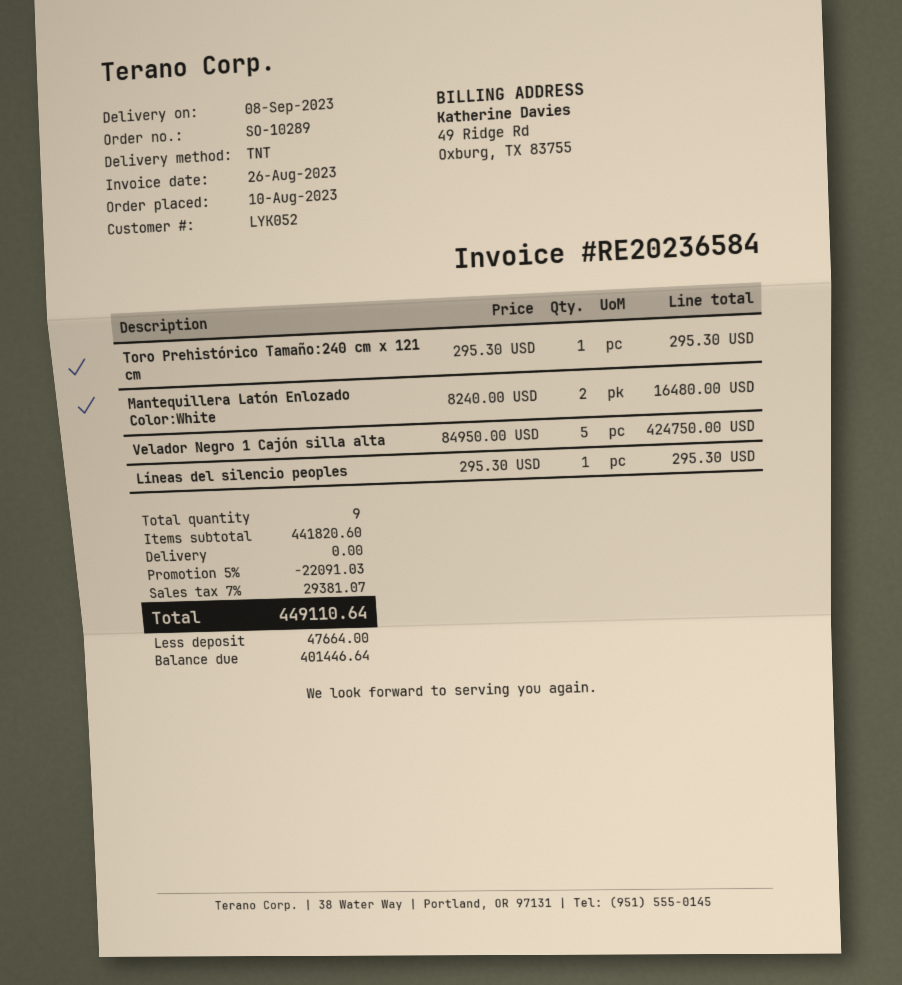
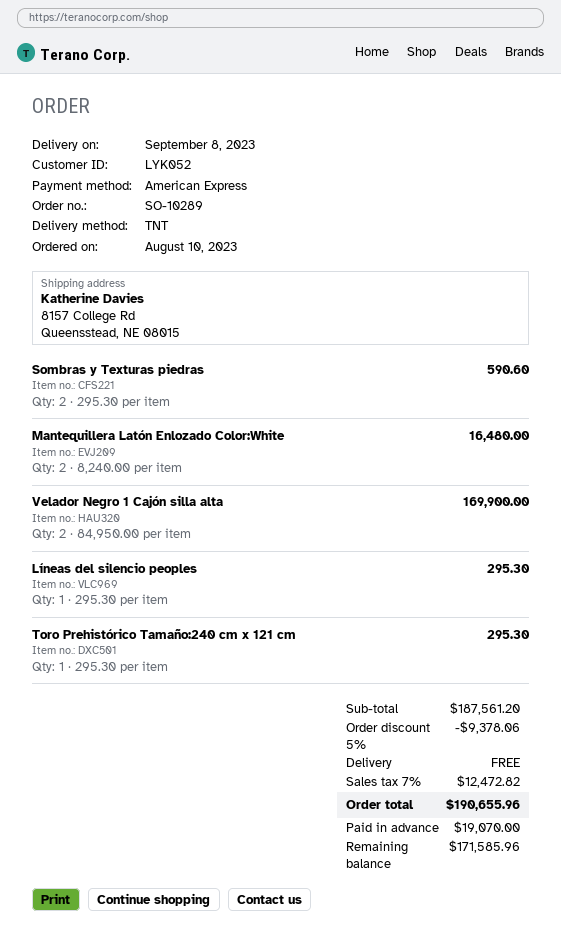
Velador Negro 1 Cajón silla alta: 5 x 84950.00 = 424750.00 -> 2 x 84950.00 = 169900.00
Sombras y Texturas piedras: none -> 2 x 295.30 = 590.60
subtotal: 441820.60 -> 187561.20
discount: 5% = 22091.03 -> 5% = 9378.06
tax: 7% = 29381.07 -> 7% = 12472.82
total: 449110.64 -> 190655.96
deposit: 47664.00 -> 19070.00
balance: 401446.64 -> 171585.96

